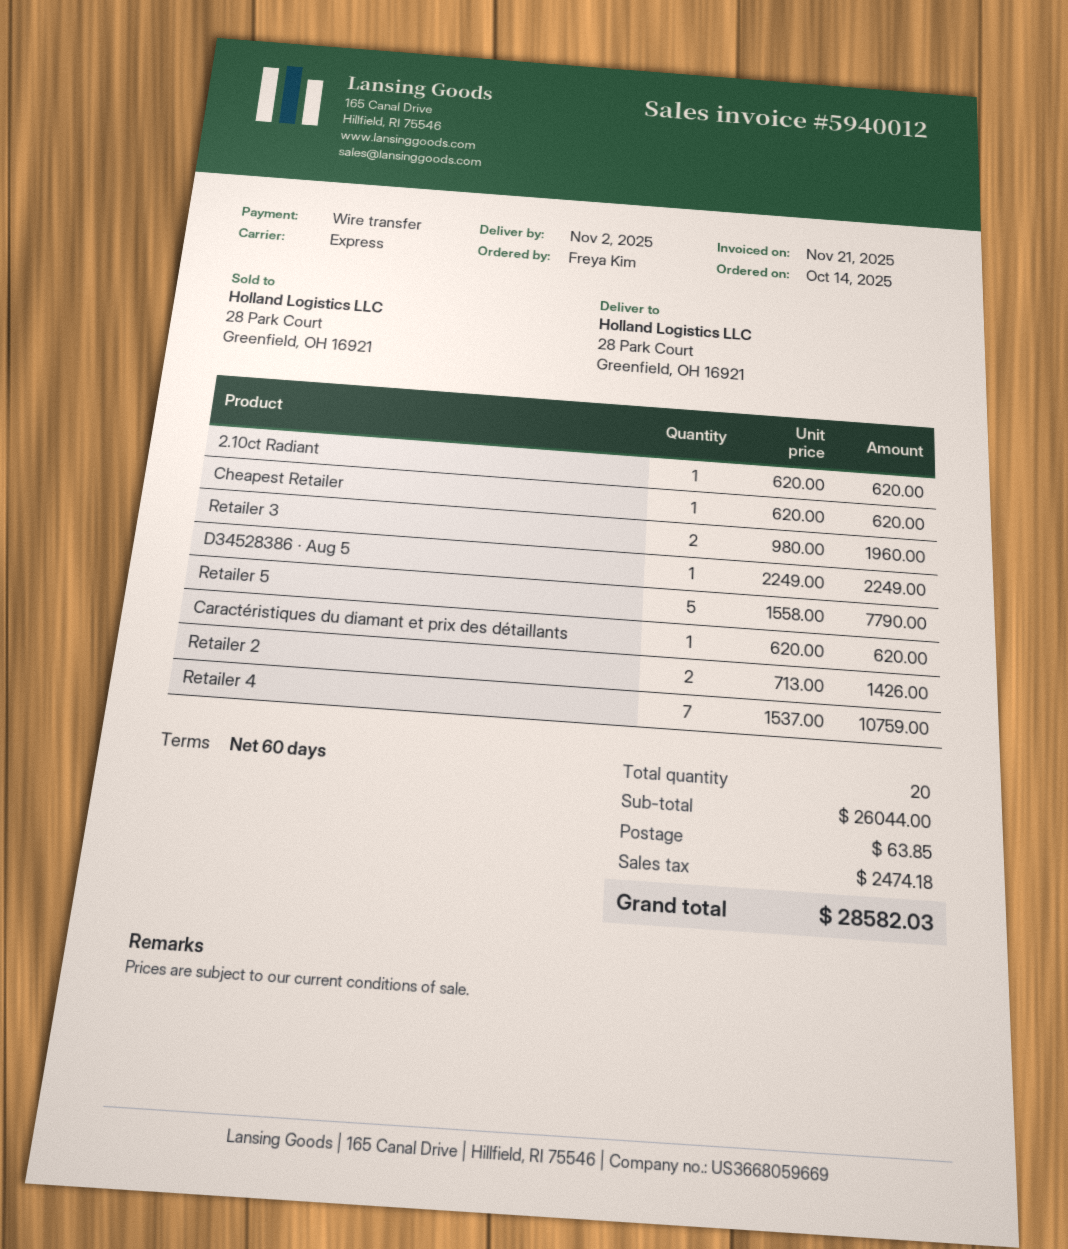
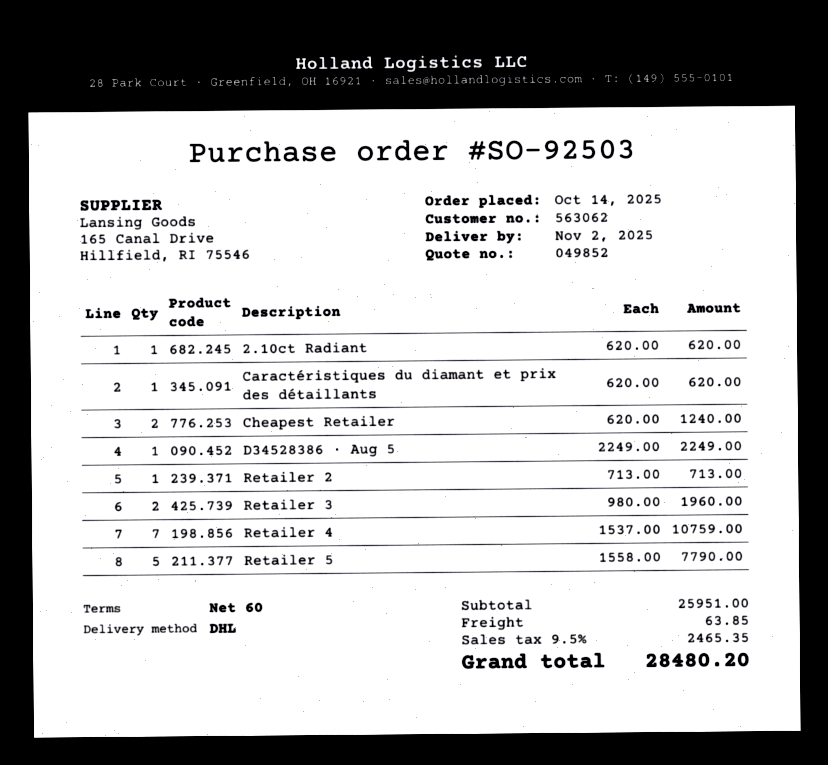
shipping method: express -> DHL
Cheapest Retailer: 1 x 620.00 = 620.00 -> 2 x 620.00 = 1240.00
Retailer 2: 2 x 713.00 = 1426.00 -> 1 x 713.00 = 713.00
subtotal: 26044.00 -> 25951.00
tax: 2474.18 -> 2465.35
total: 28582.03 -> 28480.20

